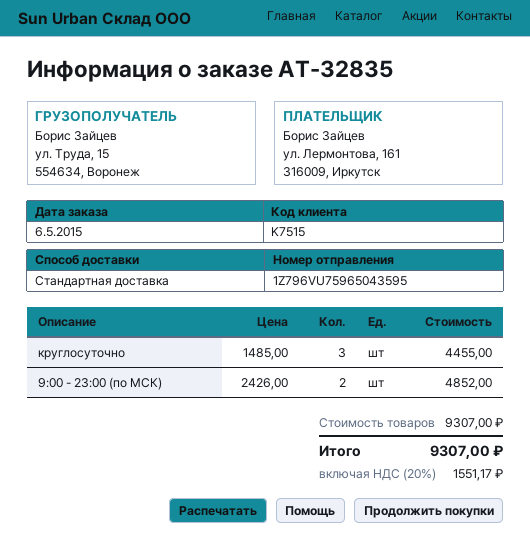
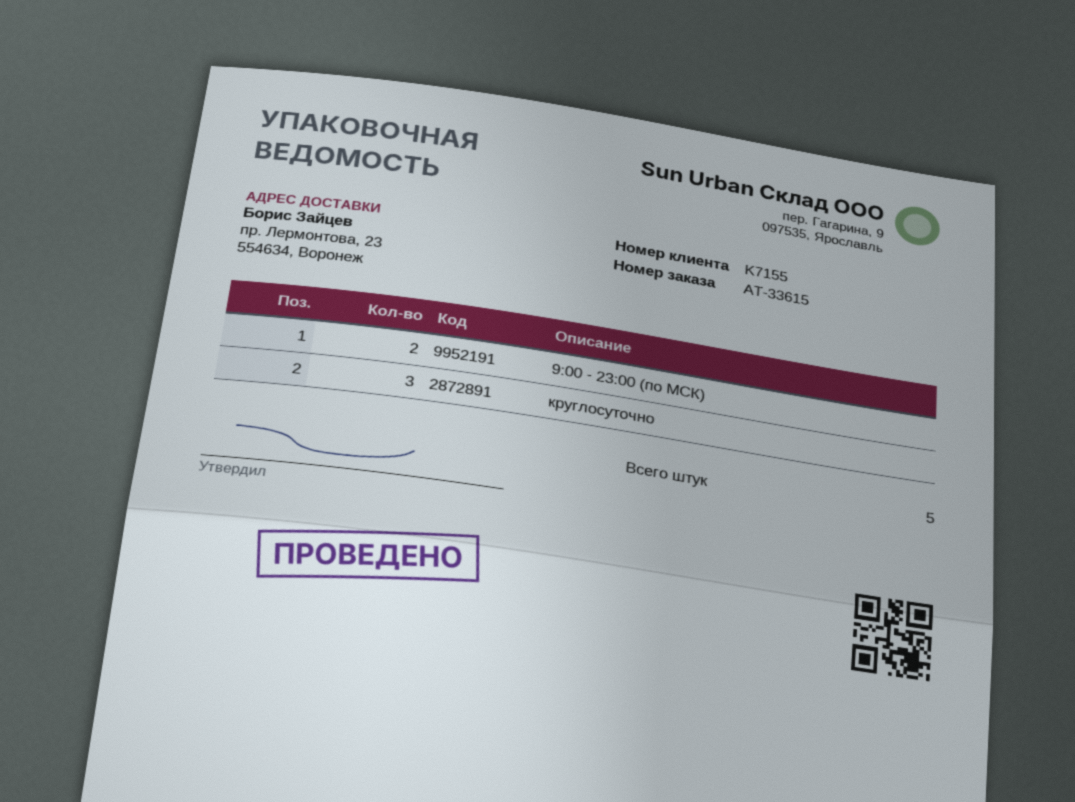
order number: AT-32835 -> AT-33615
customer number: K7515 -> K7155
ship to: ул. Труда, 15, 554634, Воронеж -> пр. Лермонтова, 23, 554634, Воронеж

